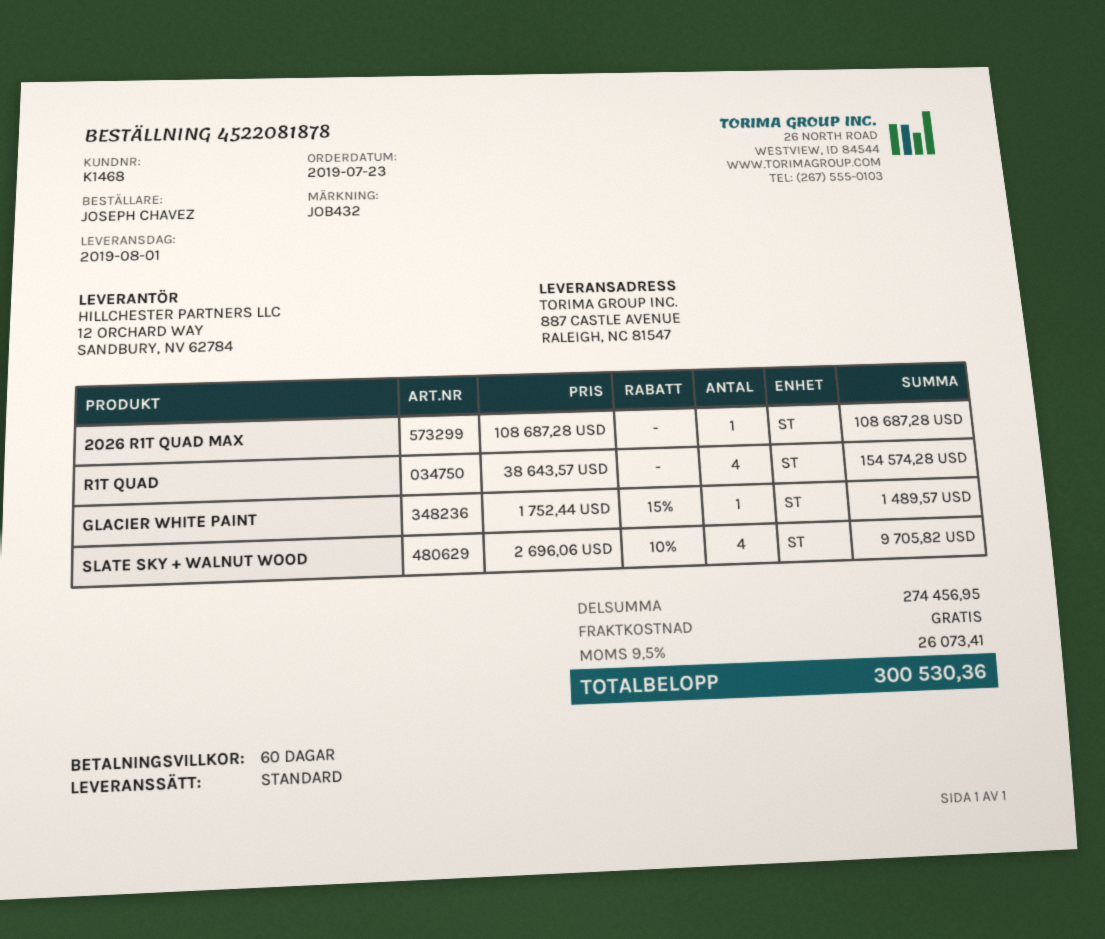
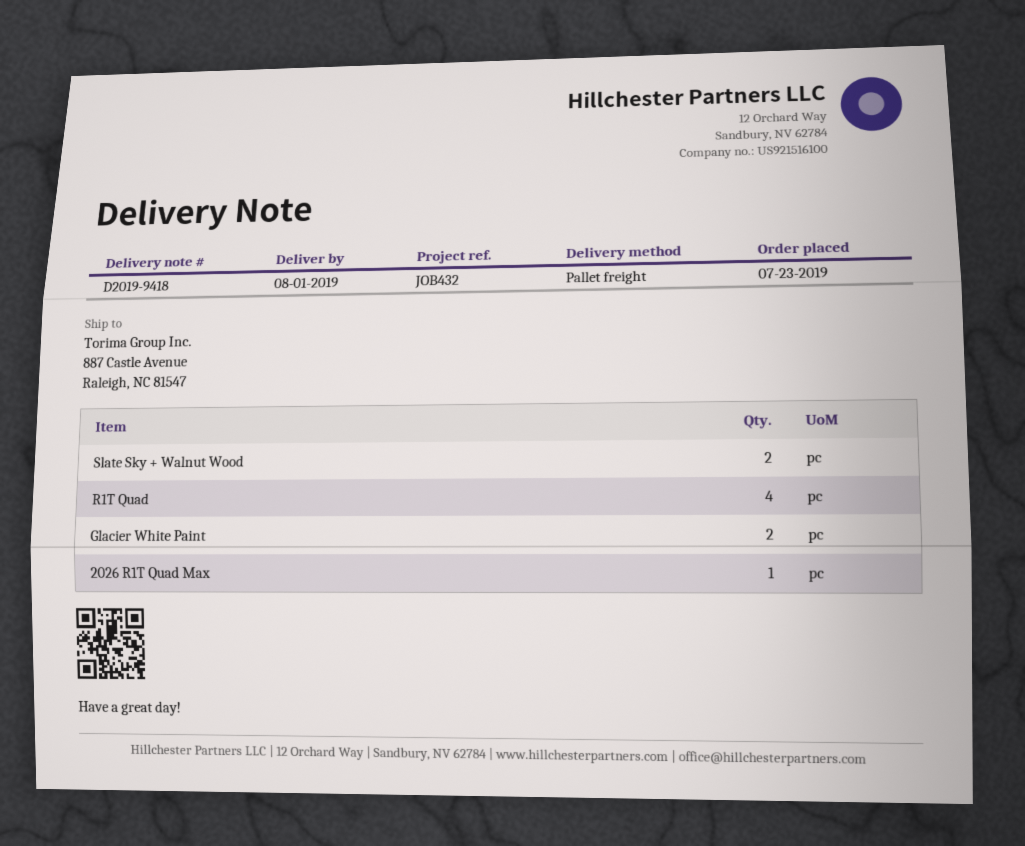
shipping method: standard -> pallet freight
GLACIER WHITE PAINT: 1 -> 2
SLATE SKY + WALNUT WOOD: 4 -> 2

